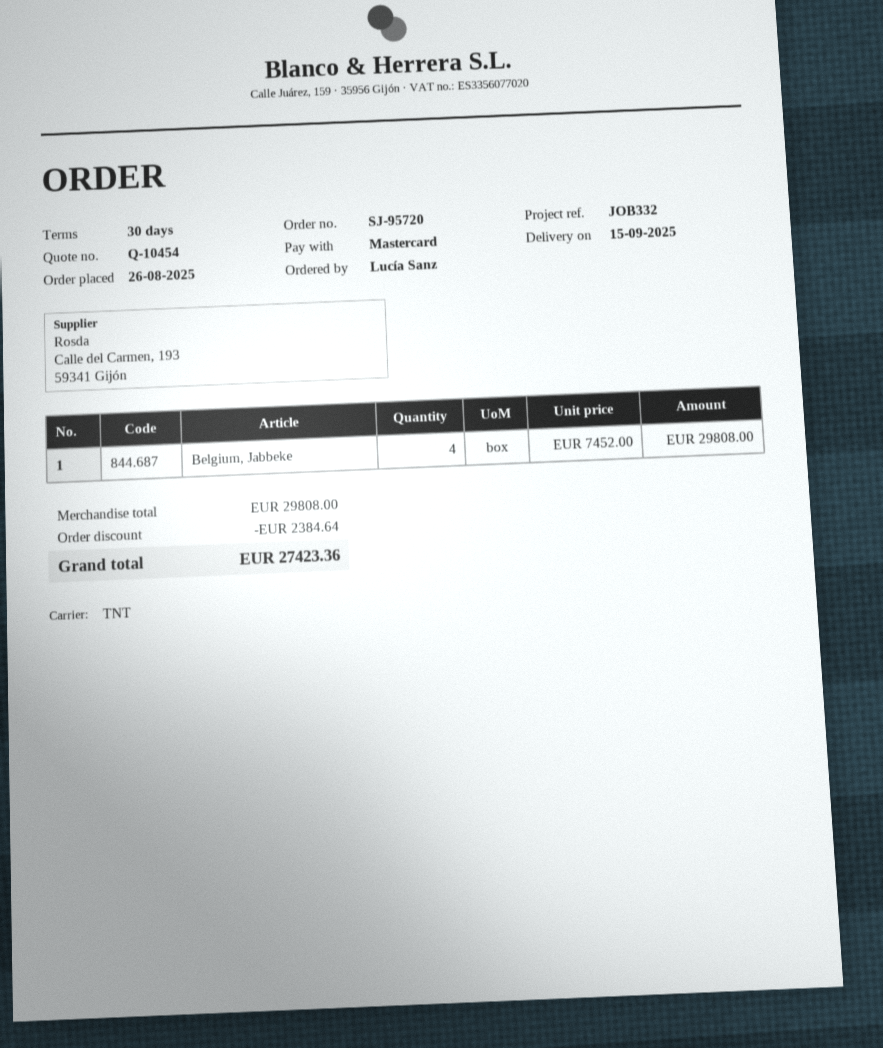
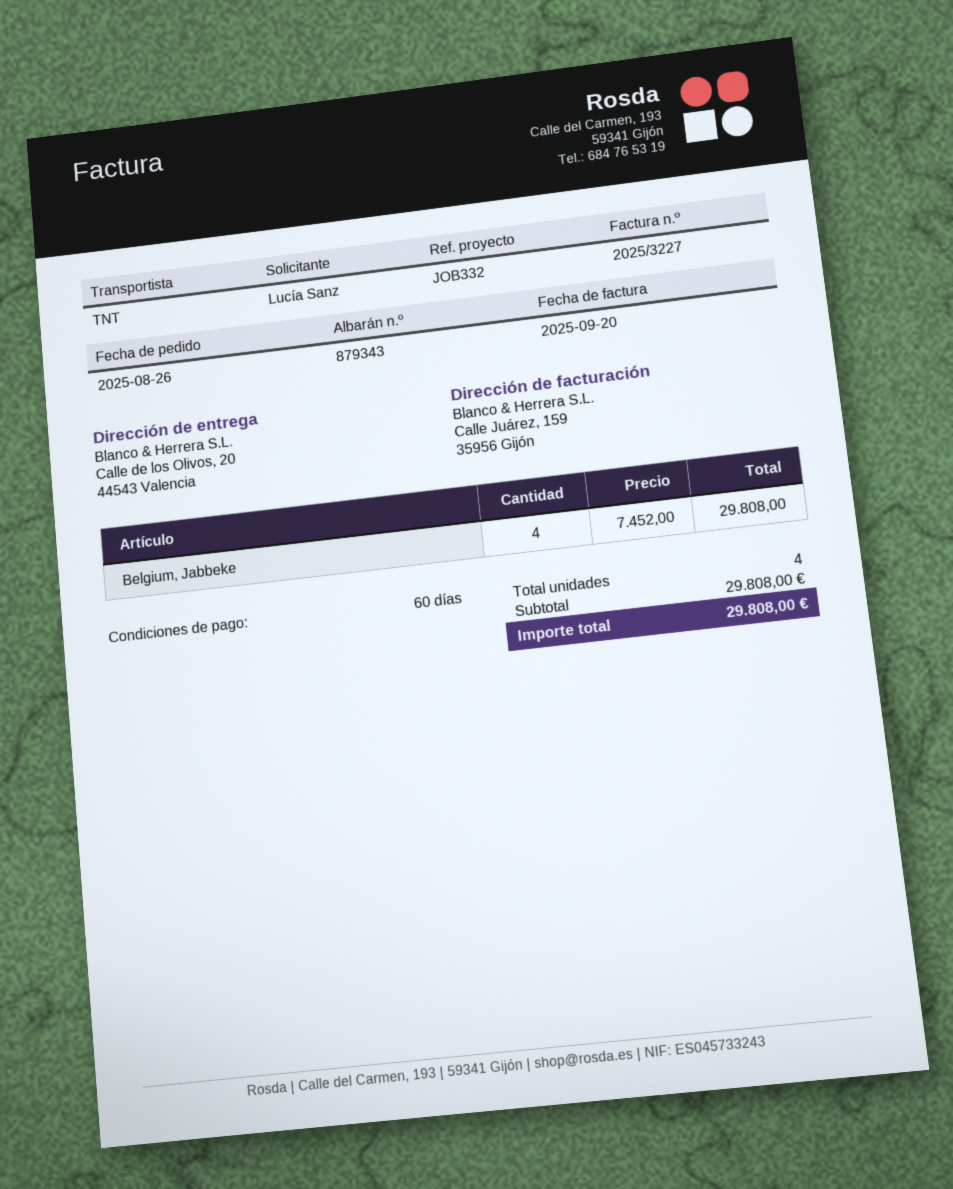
payment terms: 30 days -> 60 days
discount: 2384.64 -> none
total: 27423.36 -> 29808.00

